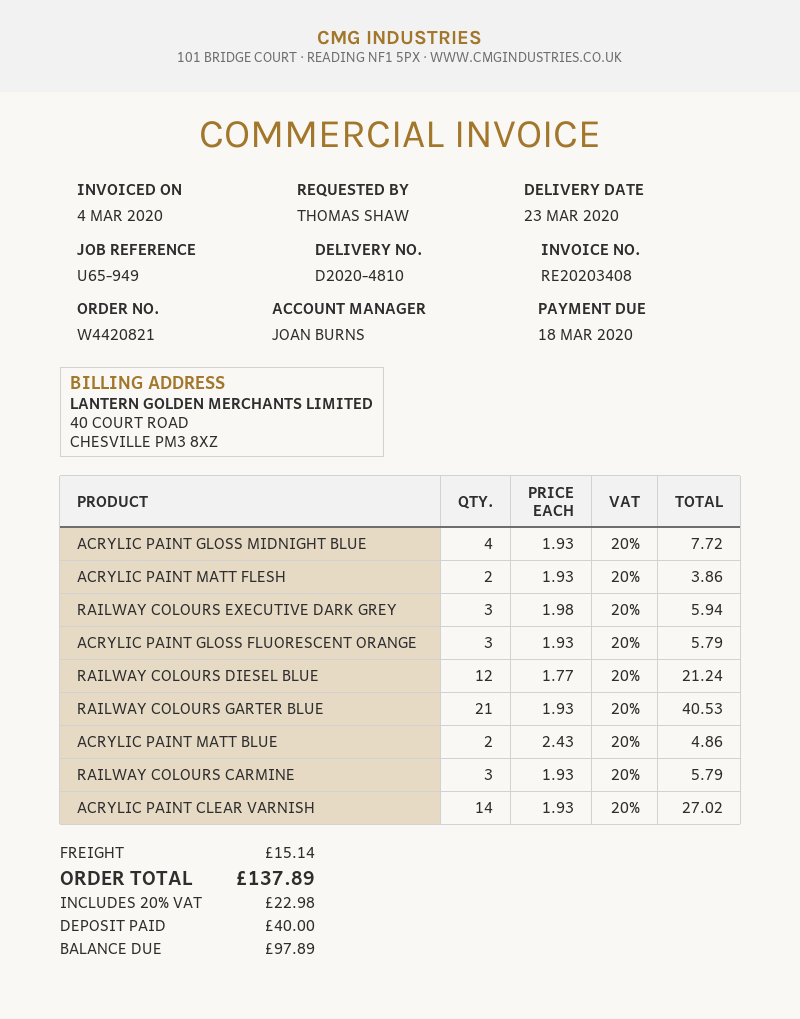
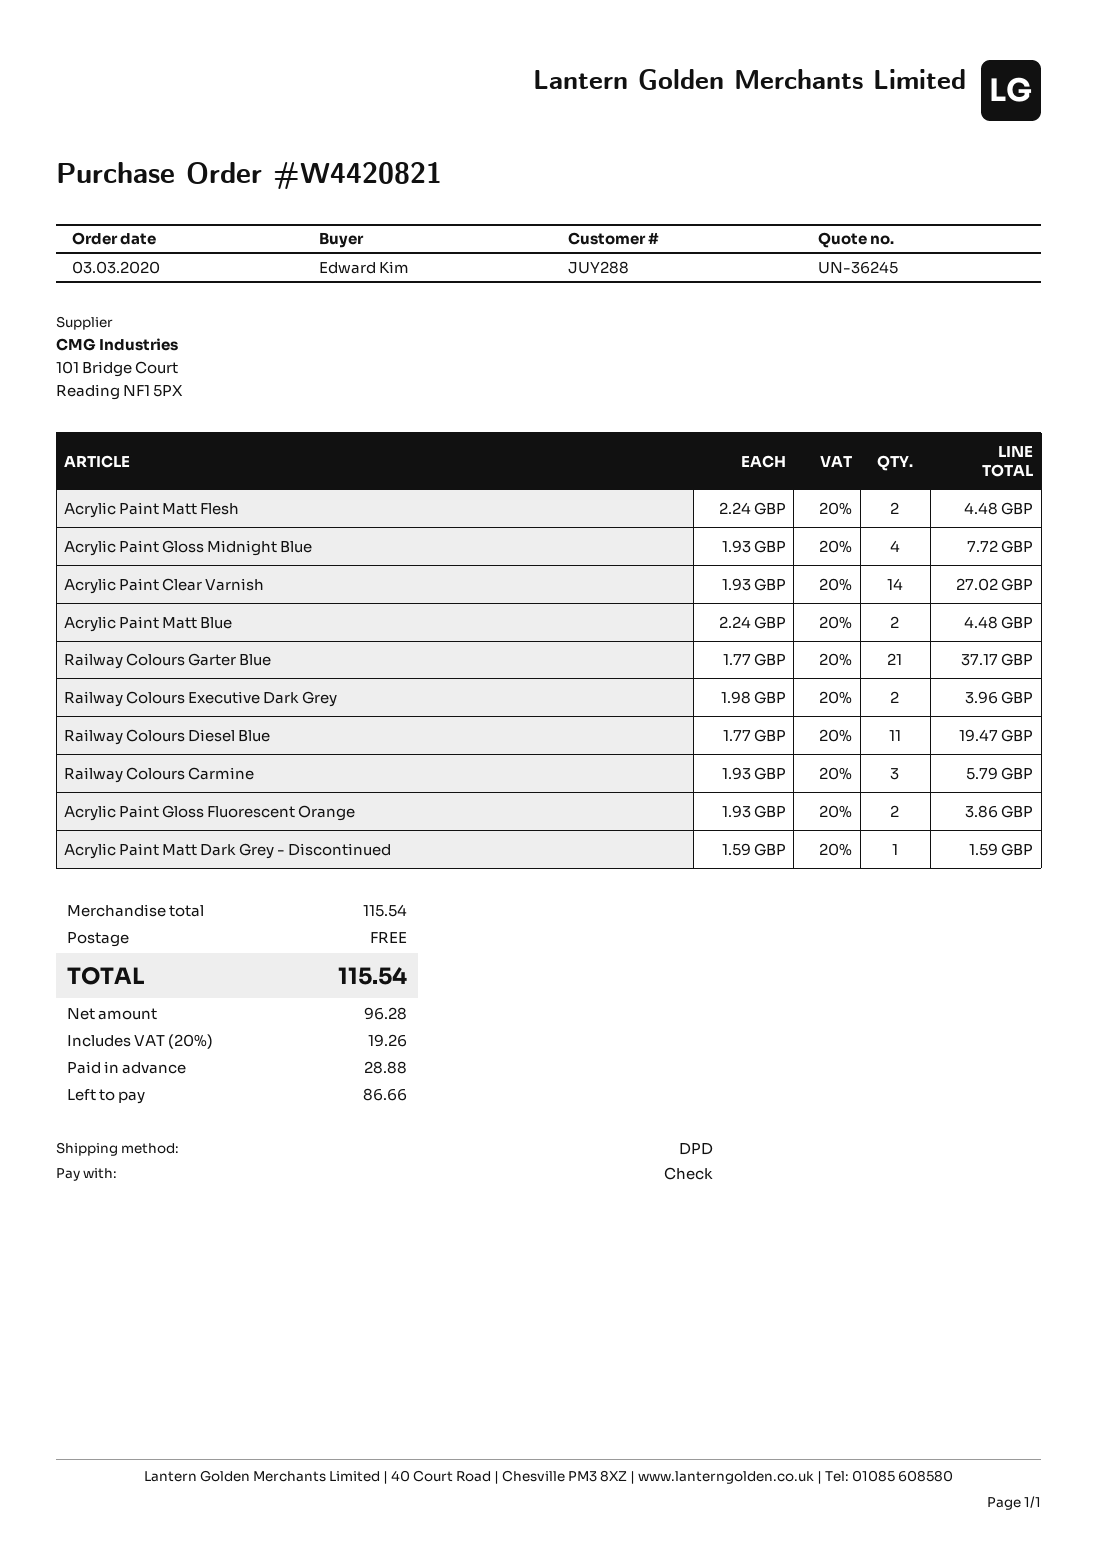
ordered by: THOMAS SHAW -> Edward Kim
ACRYLIC PAINT MATT FLESH: 2 x 1.93 = 3.86 -> 2 x 2.24 = 4.48
RAILWAY COLOURS EXECUTIVE DARK GREY: 3 x 1.98 = 5.94 -> 2 x 1.98 = 3.96
ACRYLIC PAINT GLOSS FLUORESCENT ORANGE: 3 x 1.93 = 5.79 -> 2 x 1.93 = 3.86
RAILWAY COLOURS DIESEL BLUE: 12 x 1.77 = 21.24 -> 11 x 1.77 = 19.47
RAILWAY COLOURS GARTER BLUE: 21 x 1.93 = 40.53 -> 21 x 1.77 = 37.17
ACRYLIC PAINT MATT BLUE: 2 x 2.43 = 4.86 -> 2 x 2.24 = 4.48
Acrylic Paint Matt Dark Grey - Discontinued: none -> 1 x 1.59 = 1.59
shipping: 15.14 -> 0.00
tax: 20% = 22.98 -> 20% = 19.26
total: 137.89 -> 115.54
deposit: 40.00 -> 28.88
balance: 97.89 -> 86.66

